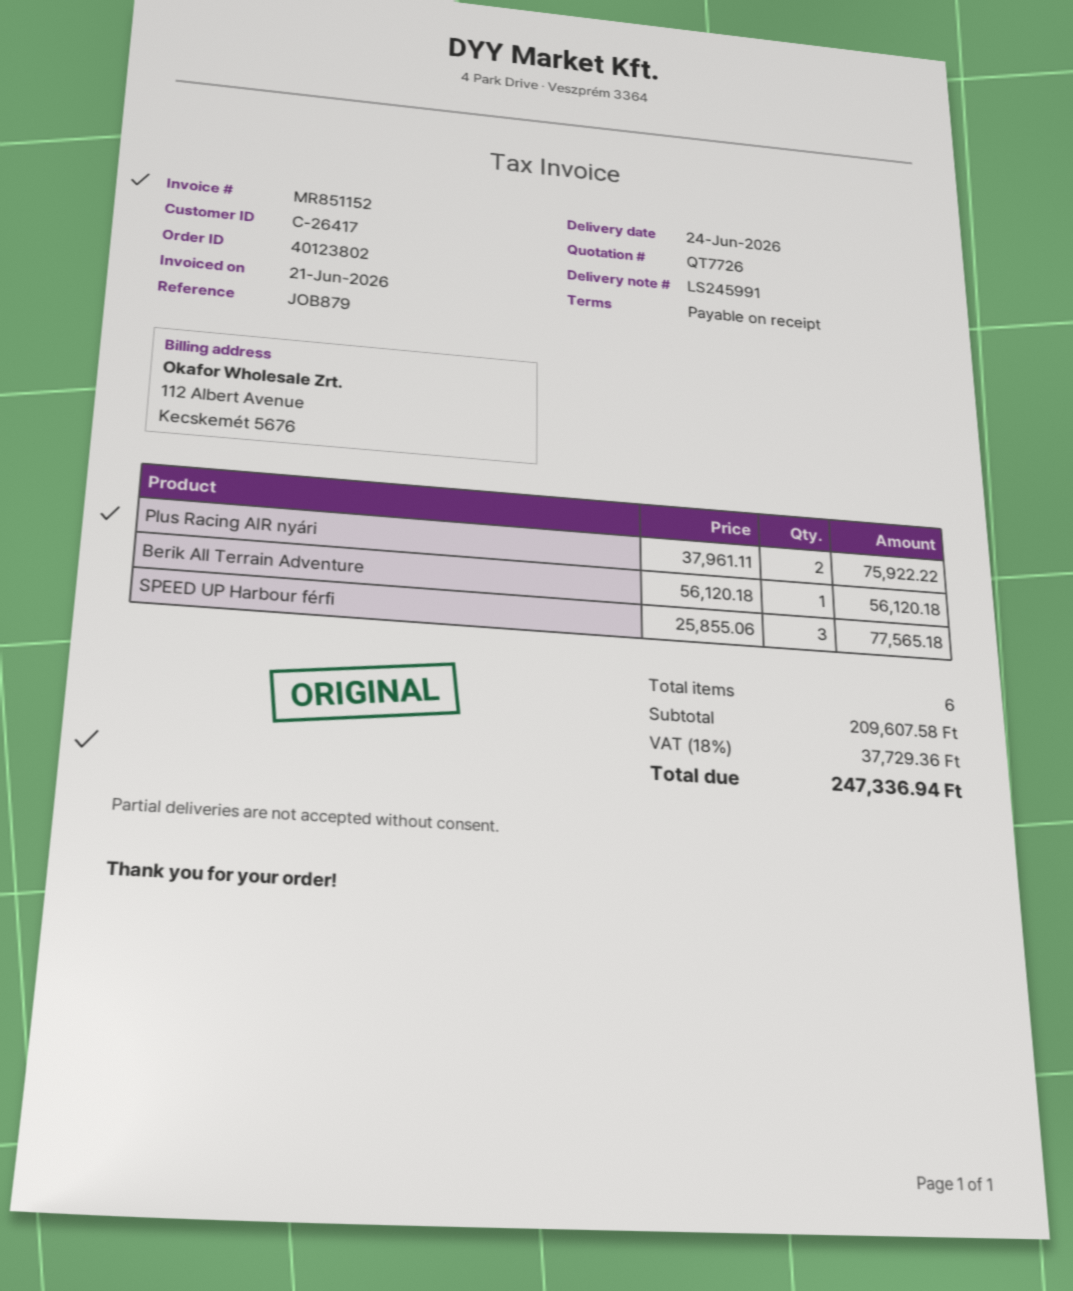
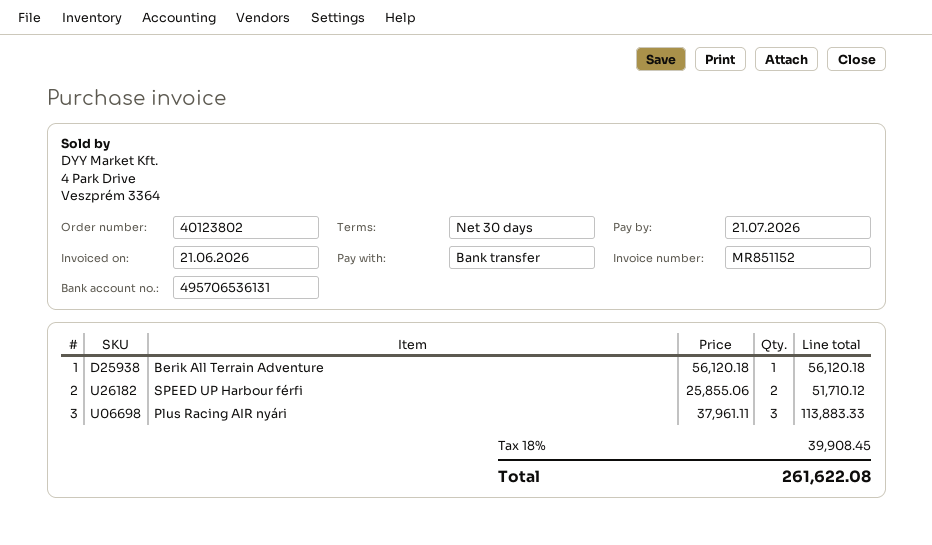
payment terms: on receipt -> 30 days
Plus Racing AIR nyári: 2 x 37961.11 = 75922.22 -> 3 x 37961.11 = 113883.33
SPEED UP Harbour férfi: 3 x 25855.06 = 77565.18 -> 2 x 25855.06 = 51710.12
tax: 18% = 37729.36 -> 18% = 39908.45
total: 247336.94 -> 261622.08

